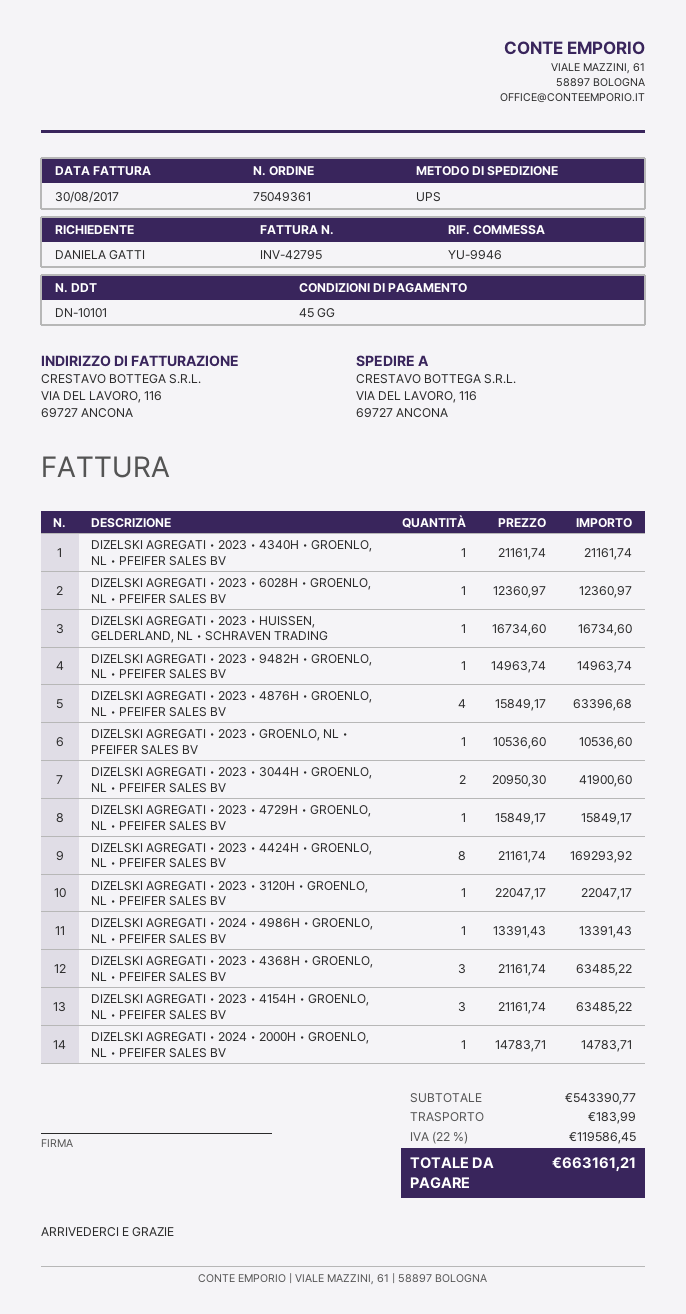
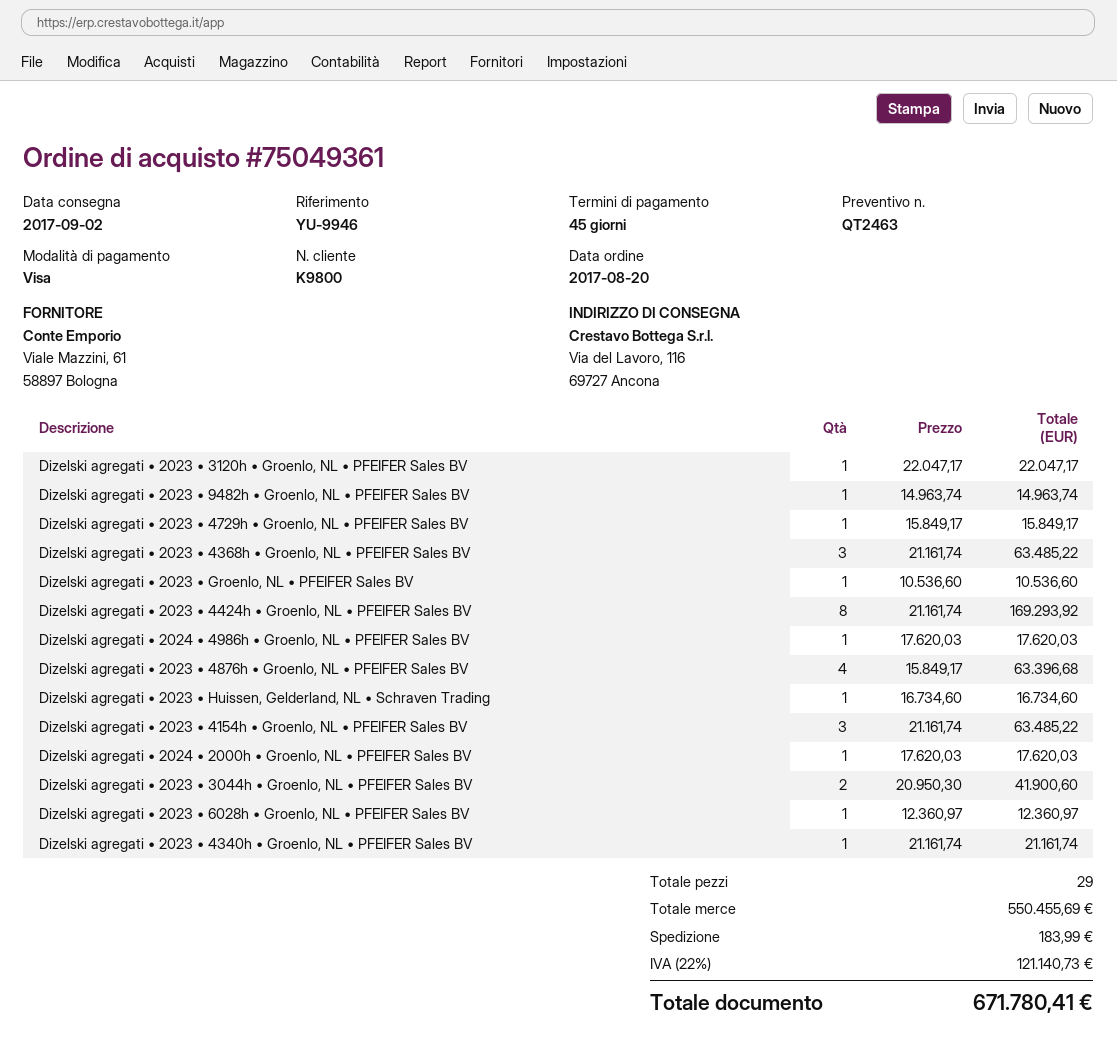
DIZELSKI AGREGATI • 2024 • 4986H • GROENLO, NL • PFEIFER SALES BV: 1 x 13391.43 = 13391.43 -> 1 x 17620.03 = 17620.03
DIZELSKI AGREGATI • 2024 • 2000H • GROENLO, NL • PFEIFER SALES BV: 1 x 14783.71 = 14783.71 -> 1 x 17620.03 = 17620.03
subtotal: 543390.77 -> 550455.69
tax: 22% = 119586.45 -> 22% = 121140.73
total: 663161.21 -> 671780.41

